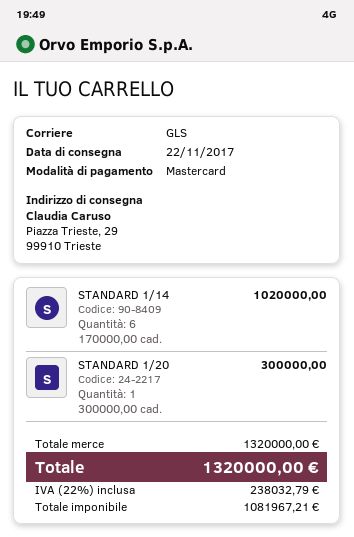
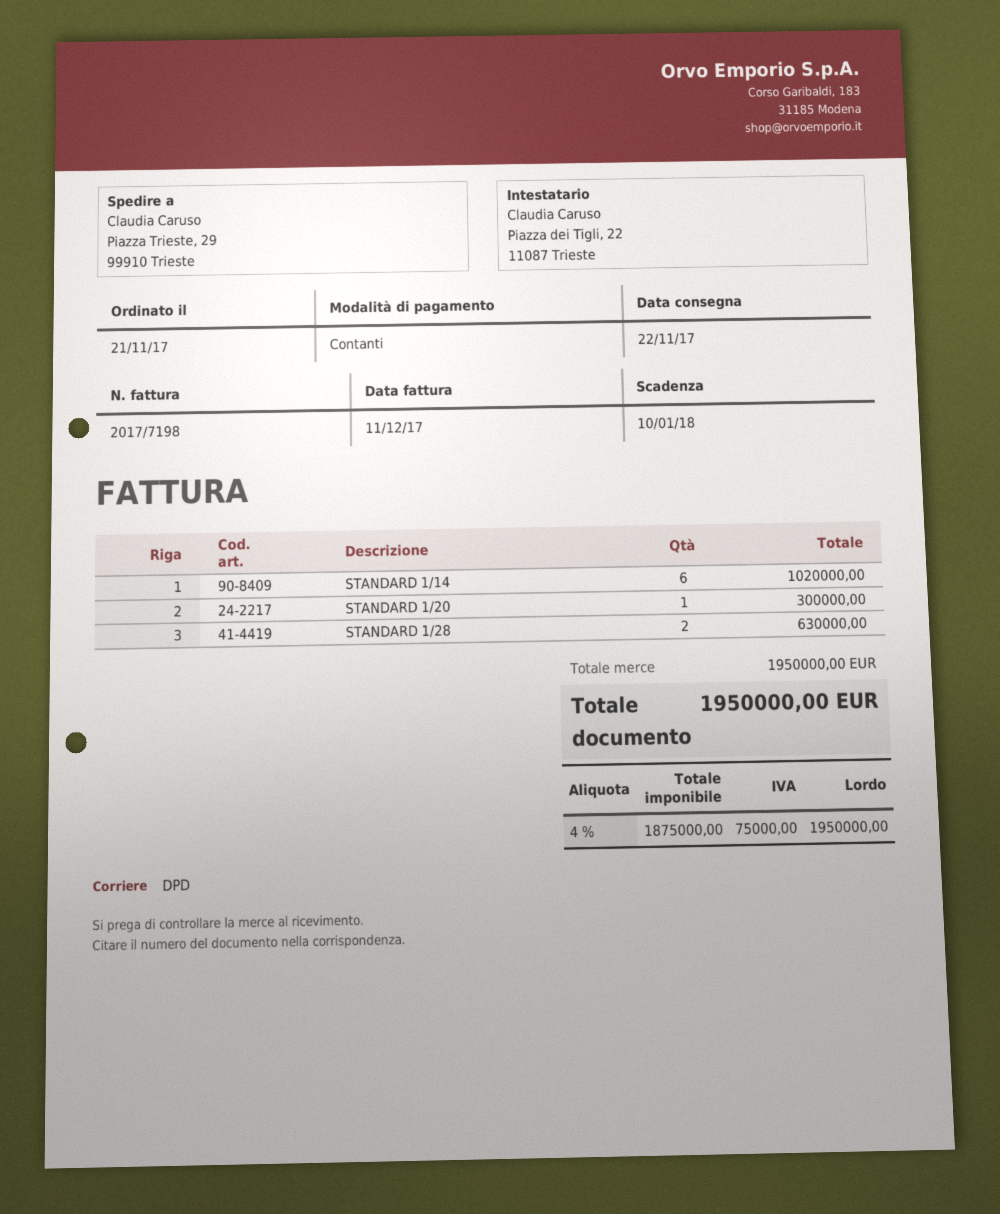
payment method: Mastercard -> cash
shipping method: GLS -> DPD
STANDARD 1/28: none -> 2 for 630000.00
subtotal: 1320000.00 -> 1950000.00
net: 1081967.21 -> 1875000.00
tax: 22% = 238032.79 -> 4% = 75000.00
total: 1320000.00 -> 1950000.00

